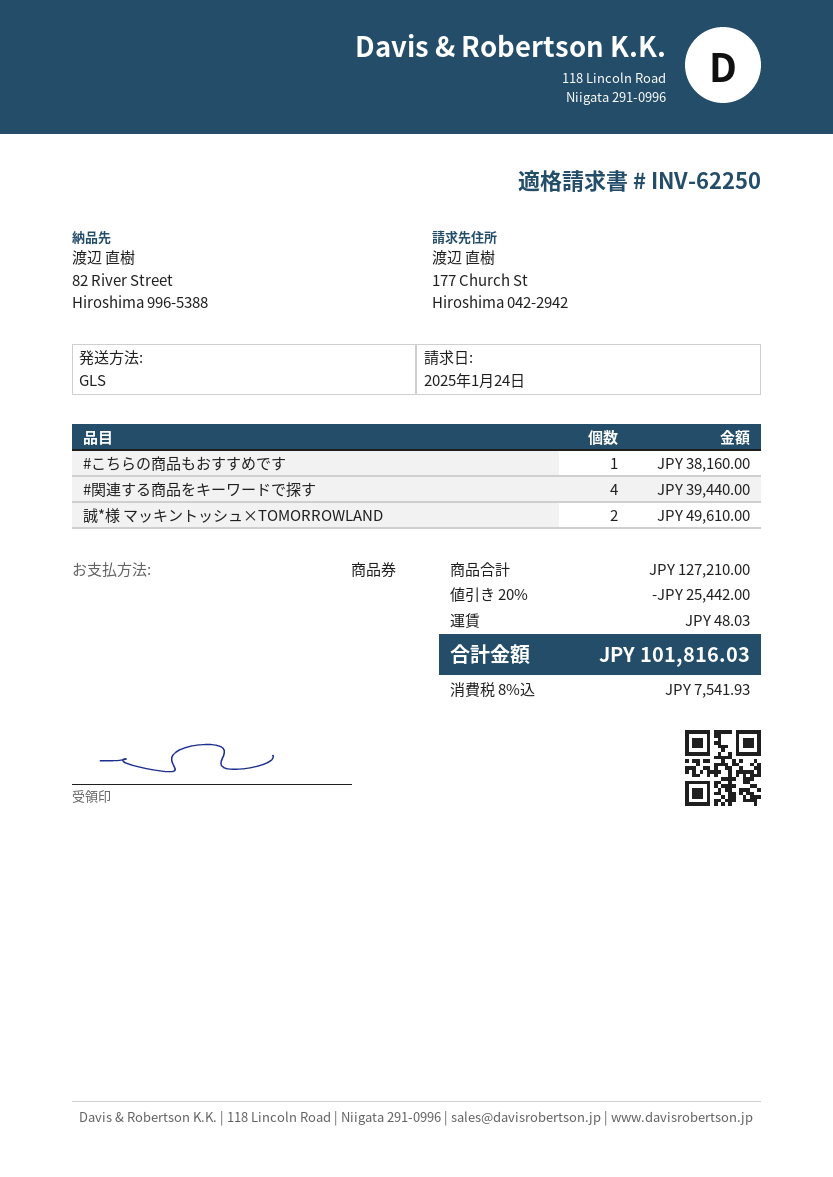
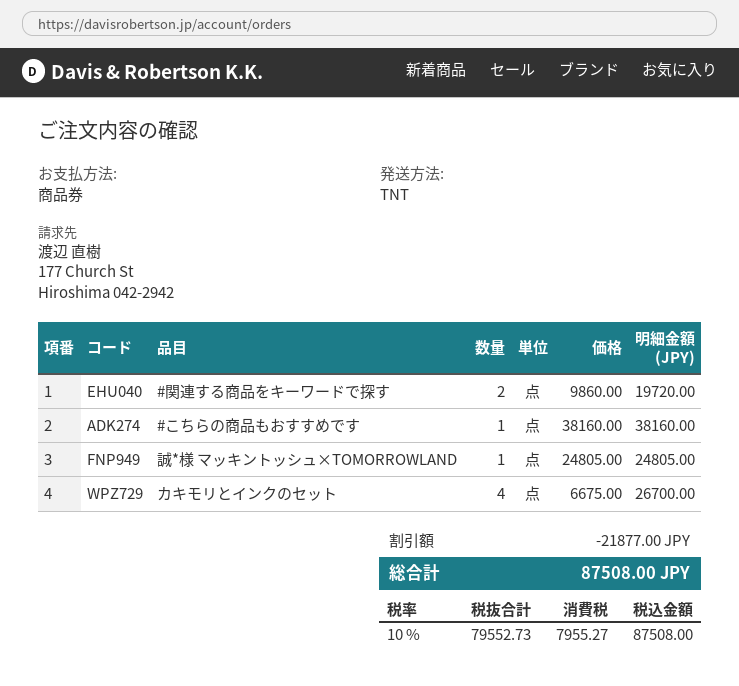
shipping method: GLS -> TNT
#関連する商品をキーワードで探す: 4 for 39440.00 -> 2 for 19720.00
誠*様 マッキントッシュ×TOMORROWLAND: 2 for 49610.00 -> 1 for 24805.00
カキモリとインクのセット: none -> 4 for 26700.00
discount: 25442.00 -> 21877.00
shipping: 48.03 -> none
tax: 8% = 7541.93 -> 10% = 7955.27
total: 101816.03 -> 87508.00

